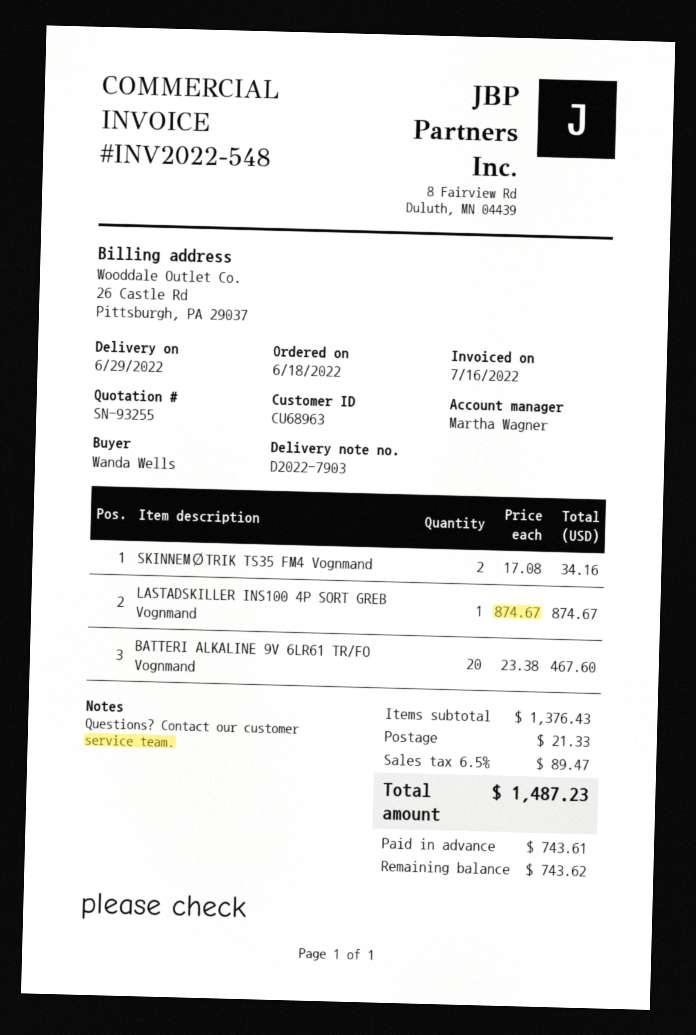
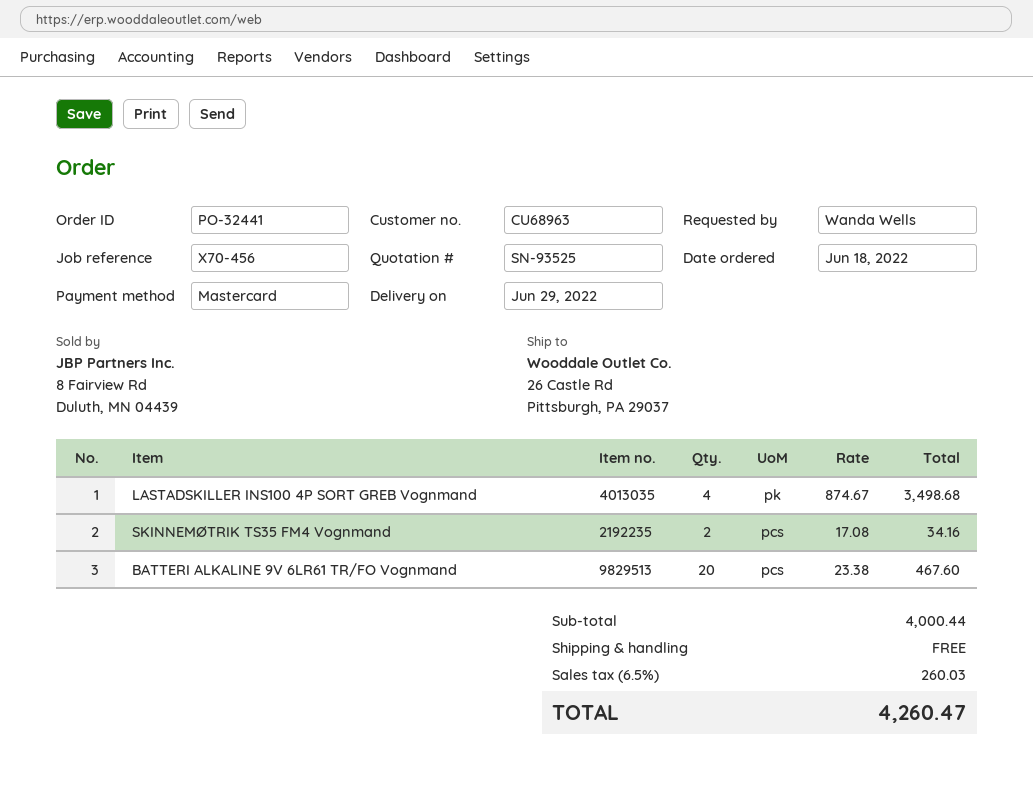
quote number: SN-93255 -> SN-93525
LASTADSKILLER INS100 4P SORT GREB Vognmand: 1 x 874.67 = 874.67 -> 4 x 874.67 = 3498.68
subtotal: 1376.43 -> 4000.44
shipping: 21.33 -> 0.00
tax: 6.5% = 89.47 -> 6.5% = 260.03
total: 1487.23 -> 4260.47

